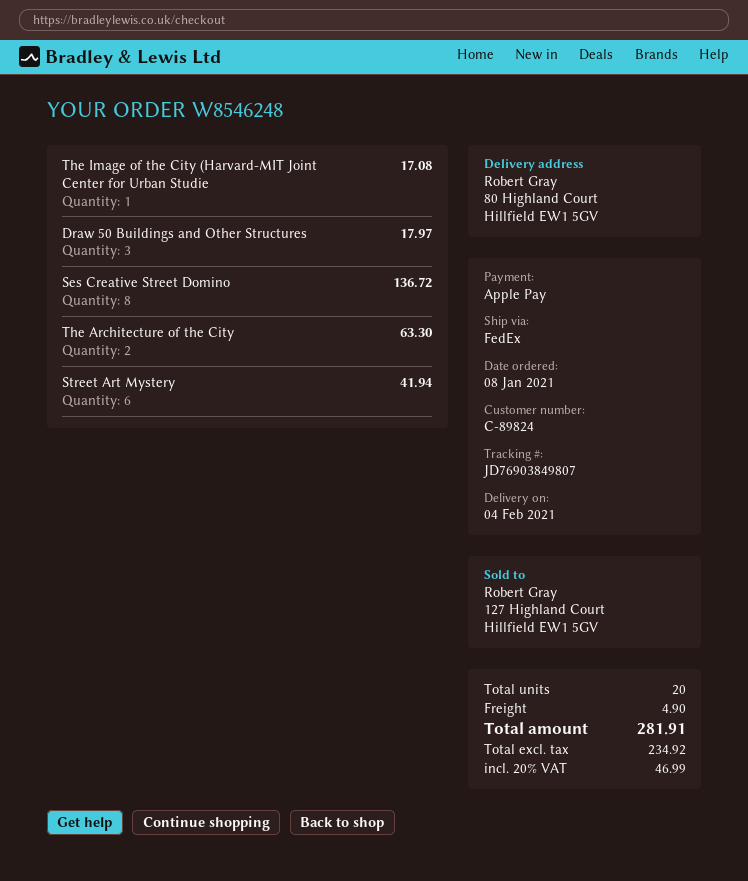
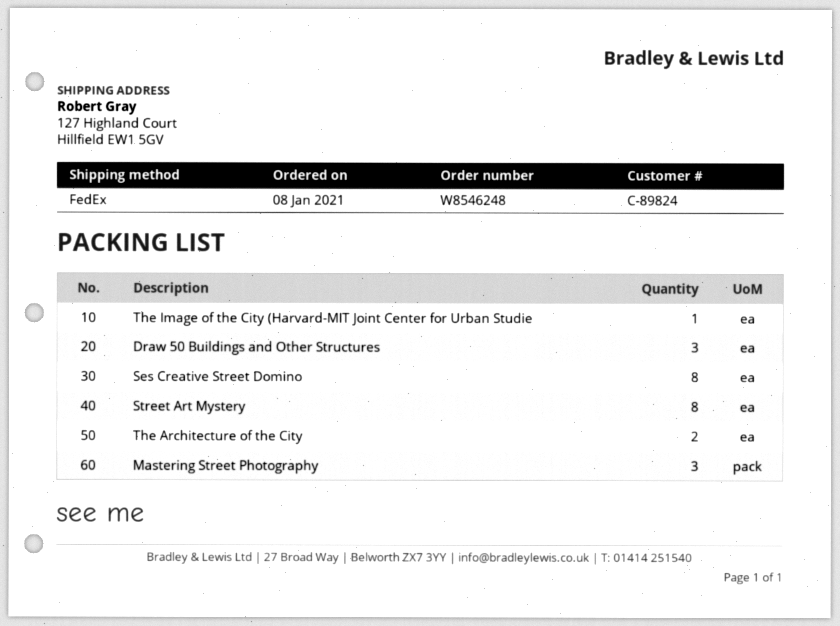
ship to: 80 Highland Court, Hillfield EW1 5GV -> 127 Highland Court, Hillfield EW1 5GV
Street Art Mystery: 6 -> 8
Mastering Street Photography: none -> 3

